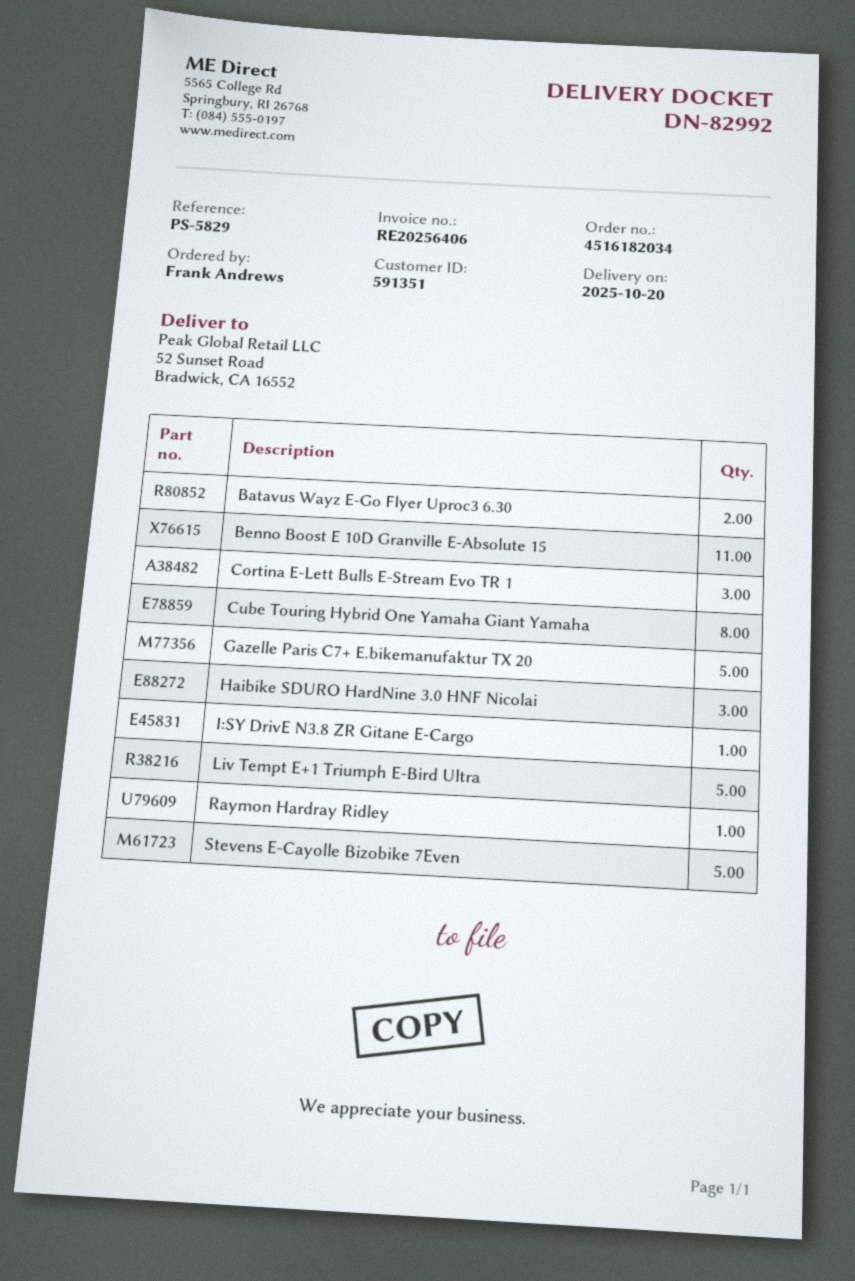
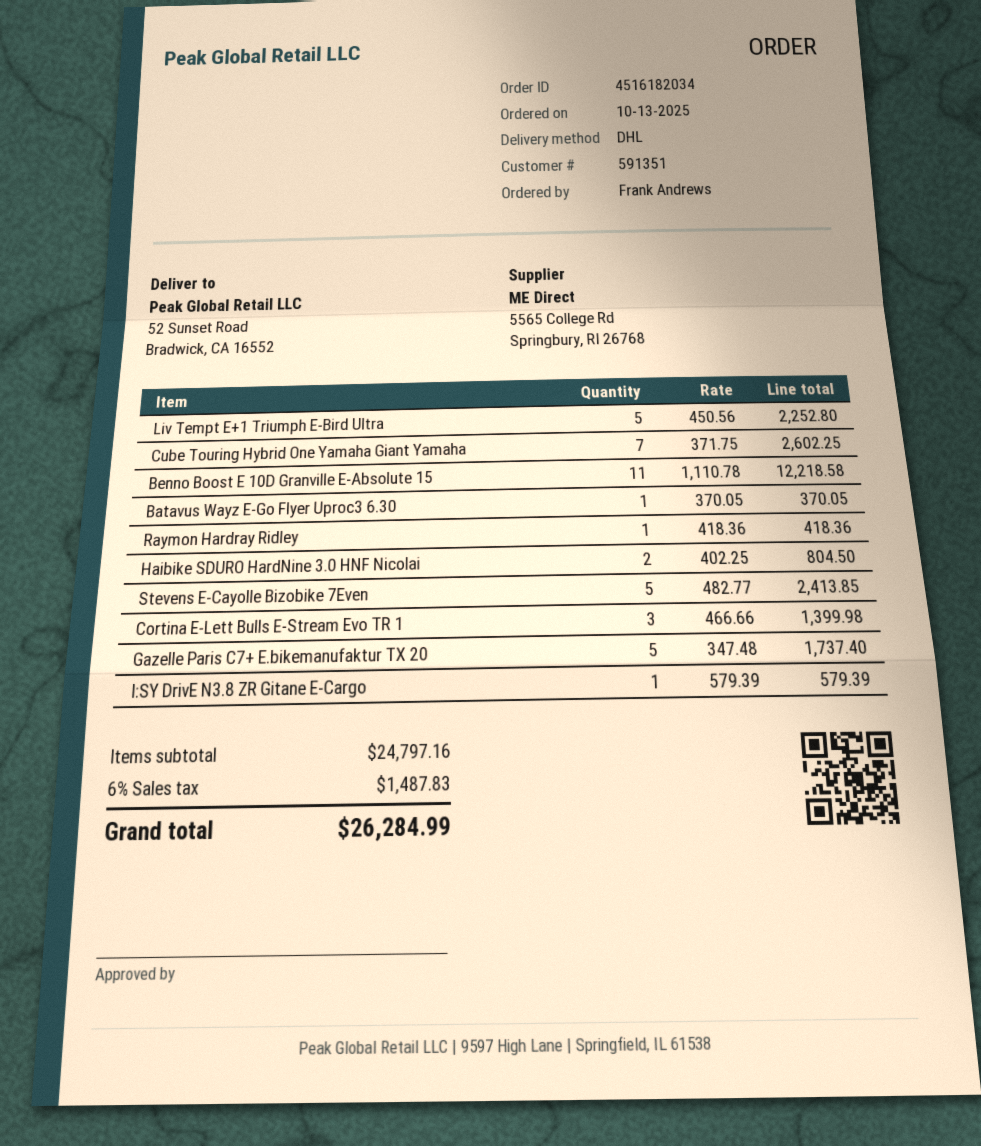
Batavus Wayz E-Go Flyer Uproc3 6.30: 2 -> 1
Cube Touring Hybrid One Yamaha Giant Yamaha: 8 -> 7
Haibike SDURO HardNine 3.0 HNF Nicolai: 3 -> 2

